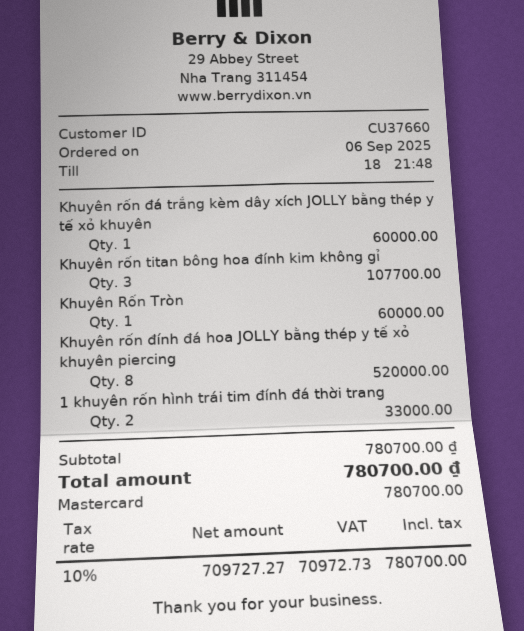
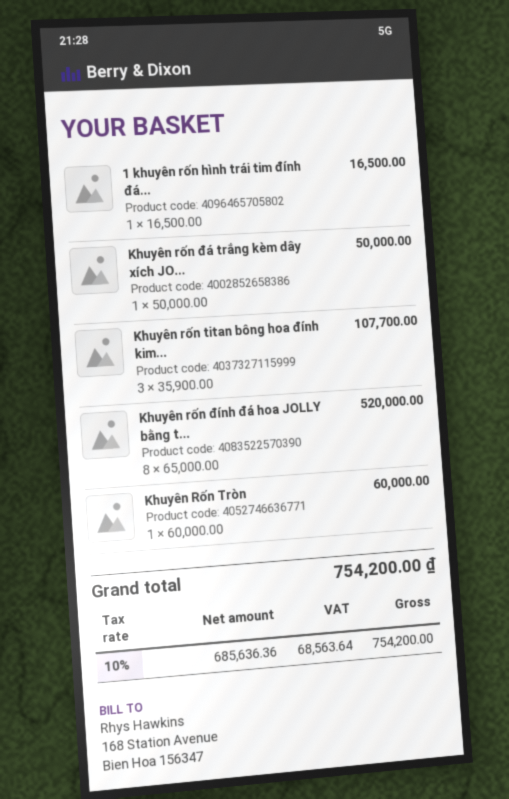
Khuyên rốn đá trắng kèm dây xích JOLLY bằng thép y tế xỏ khuyên: 1 for 60000.00 -> 1 for 50000.00
1 khuyên rốn hình trái tim đính đá thời trang: 2 for 33000.00 -> 1 for 16500.00
net: 709727.27 -> 685636.36
tax: 10% = 70972.73 -> 10% = 68563.64
total: 780700.00 -> 754200.00

